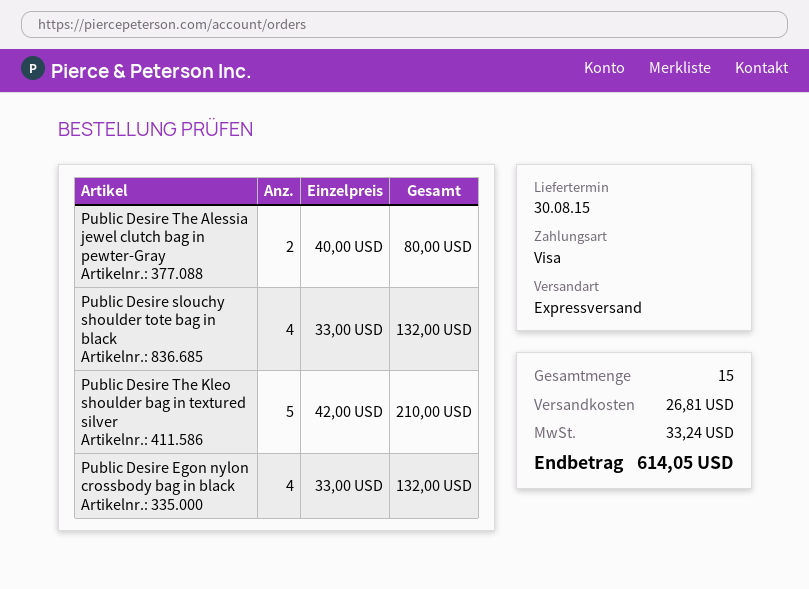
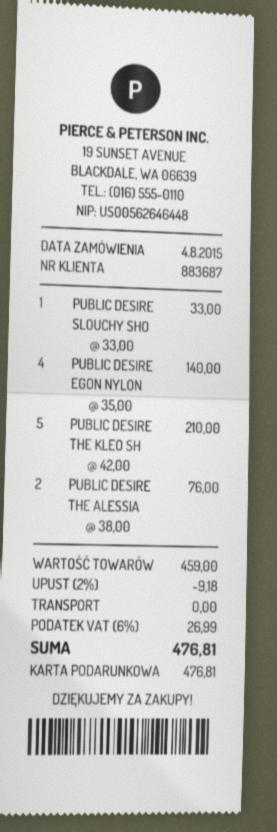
payment method: Visa -> gift card
Public Desire The Alessia jewel clutch bag in pewter-Gray: 2 x 40.00 = 80.00 -> 2 x 38.00 = 76.00
Public Desire slouchy shoulder tote bag in black: 4 x 33.00 = 132.00 -> 1 x 33.00 = 33.00
Public Desire Egon nylon crossbody bag in black: 4 x 33.00 = 132.00 -> 4 x 35.00 = 140.00
discount: none -> 2% = 9.18
shipping: 26.81 -> 0.00
tax: 33.24 -> 26.99
total: 614.05 -> 476.81

